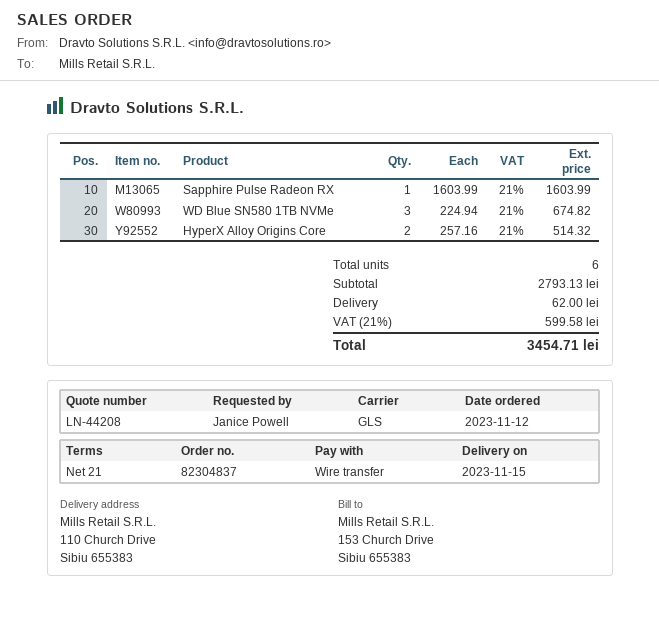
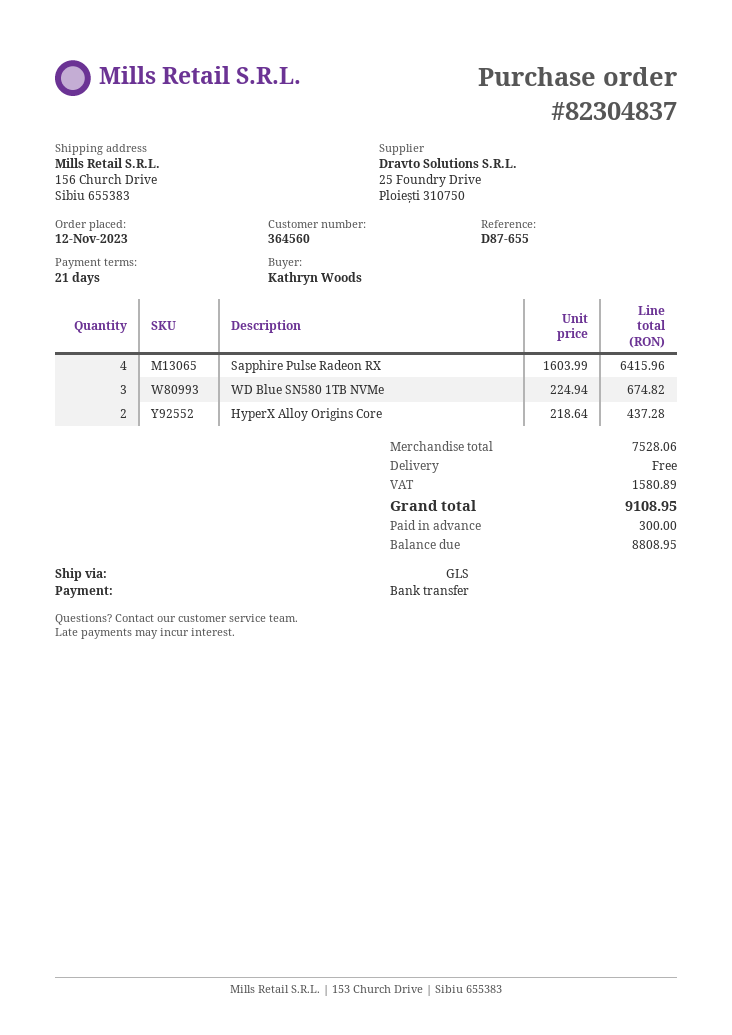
ordered by: Janice Powell -> Kathryn Woods
ship to: 110 Church Drive, Sibiu 655383 -> 156 Church Drive, Sibiu 655383
Sapphire Pulse Radeon RX: 1 x 1603.99 = 1603.99 -> 4 x 1603.99 = 6415.96
HyperX Alloy Origins Core: 2 x 257.16 = 514.32 -> 2 x 218.64 = 437.28
subtotal: 2793.13 -> 7528.06
shipping: 62.00 -> 0.00
tax: 599.58 -> 1580.89
total: 3454.71 -> 9108.95

